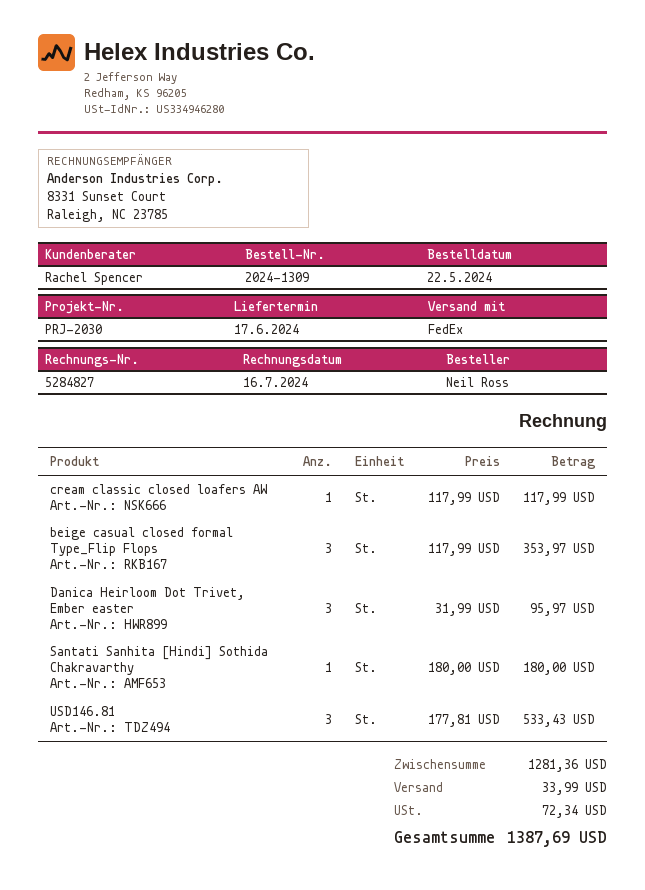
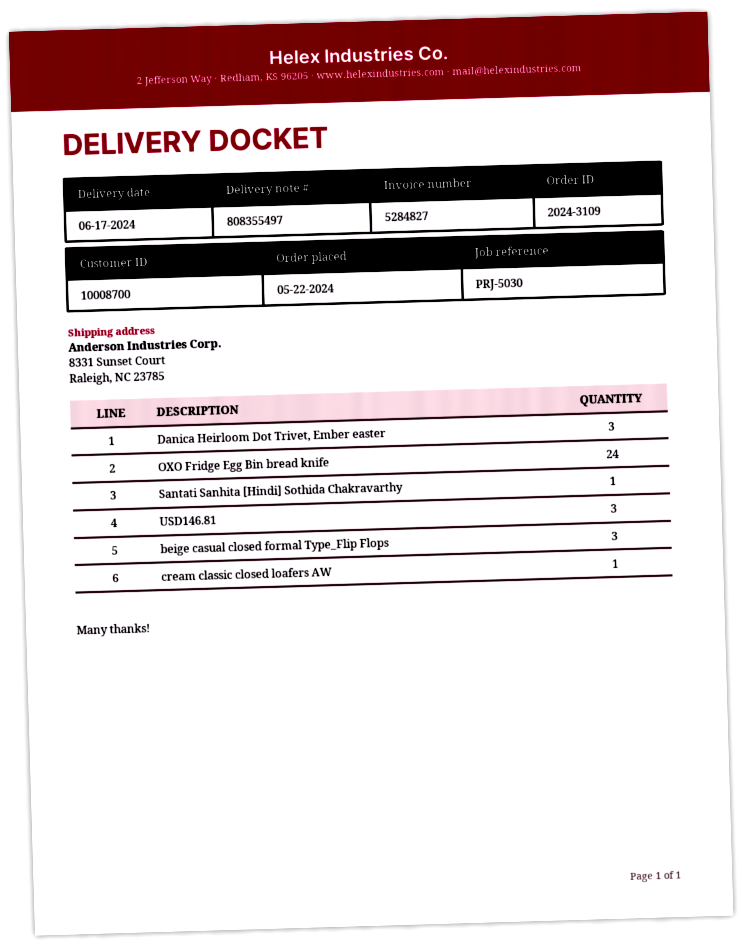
order number: 2024-1309 -> 2024-3109
reference: PRJ-2030 -> PRJ-5030
OXO Fridge Egg Bin bread knife: none -> 24

